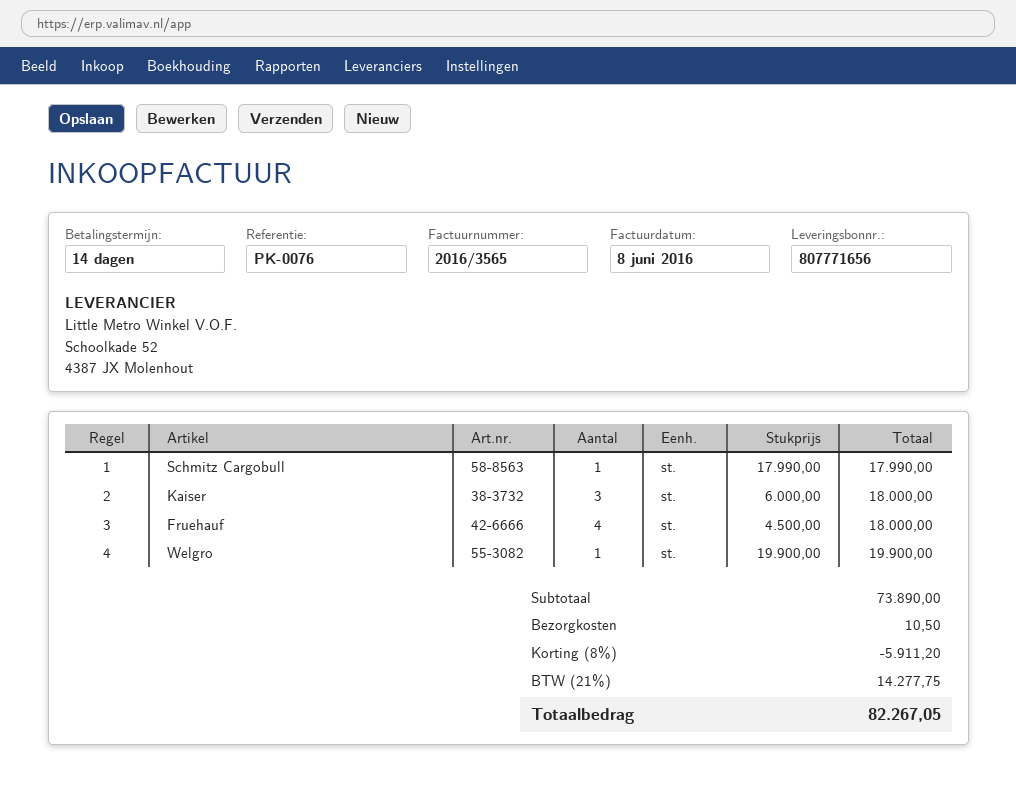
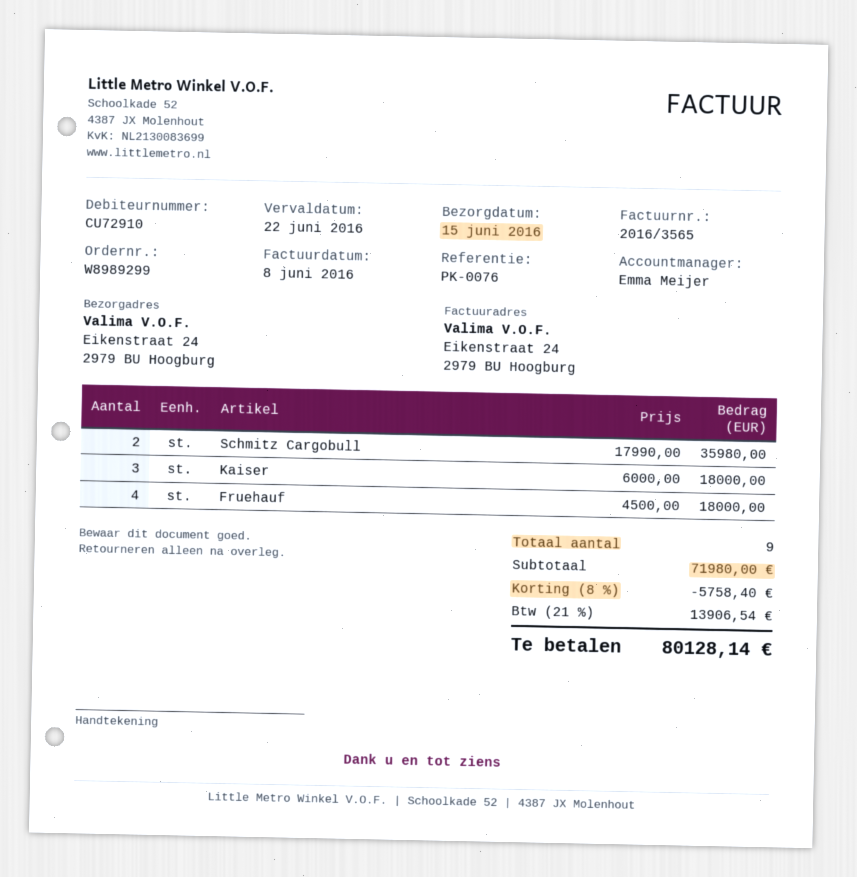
Schmitz Cargobull: 1 x 17990.00 = 17990.00 -> 2 x 17990.00 = 35980.00
Welgro: 1 x 19900.00 = 19900.00 -> none
subtotal: 73890.00 -> 71980.00
discount: 8% = 5911.20 -> 8% = 5758.40
shipping: 10.50 -> none
tax: 21% = 14277.75 -> 21% = 13906.54
total: 82267.05 -> 80128.14

